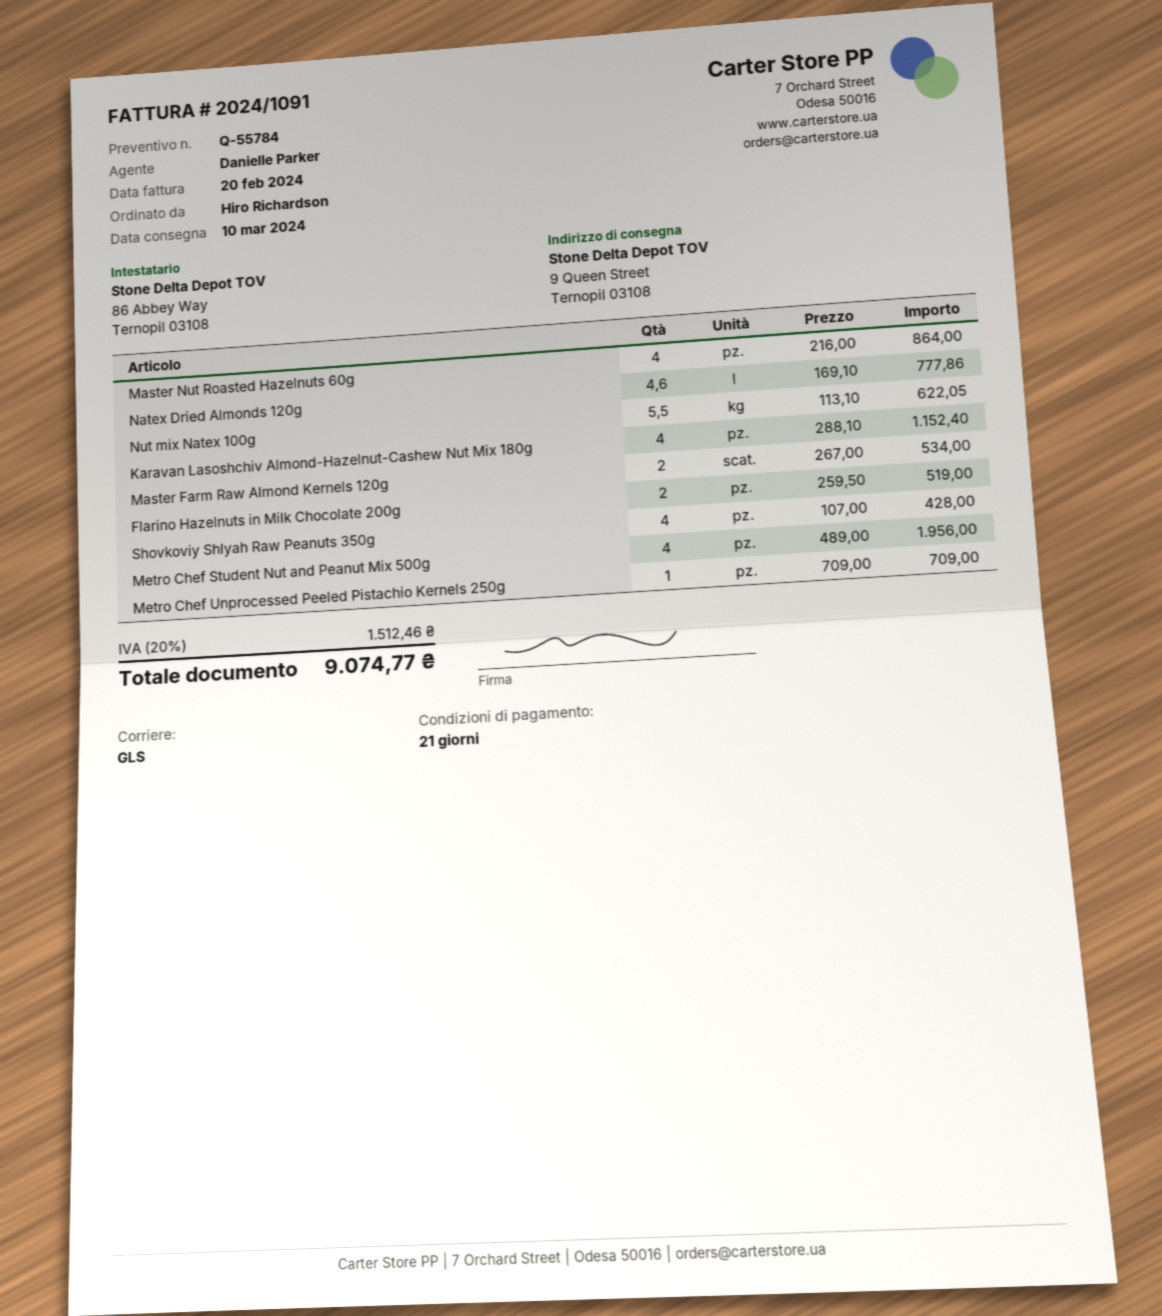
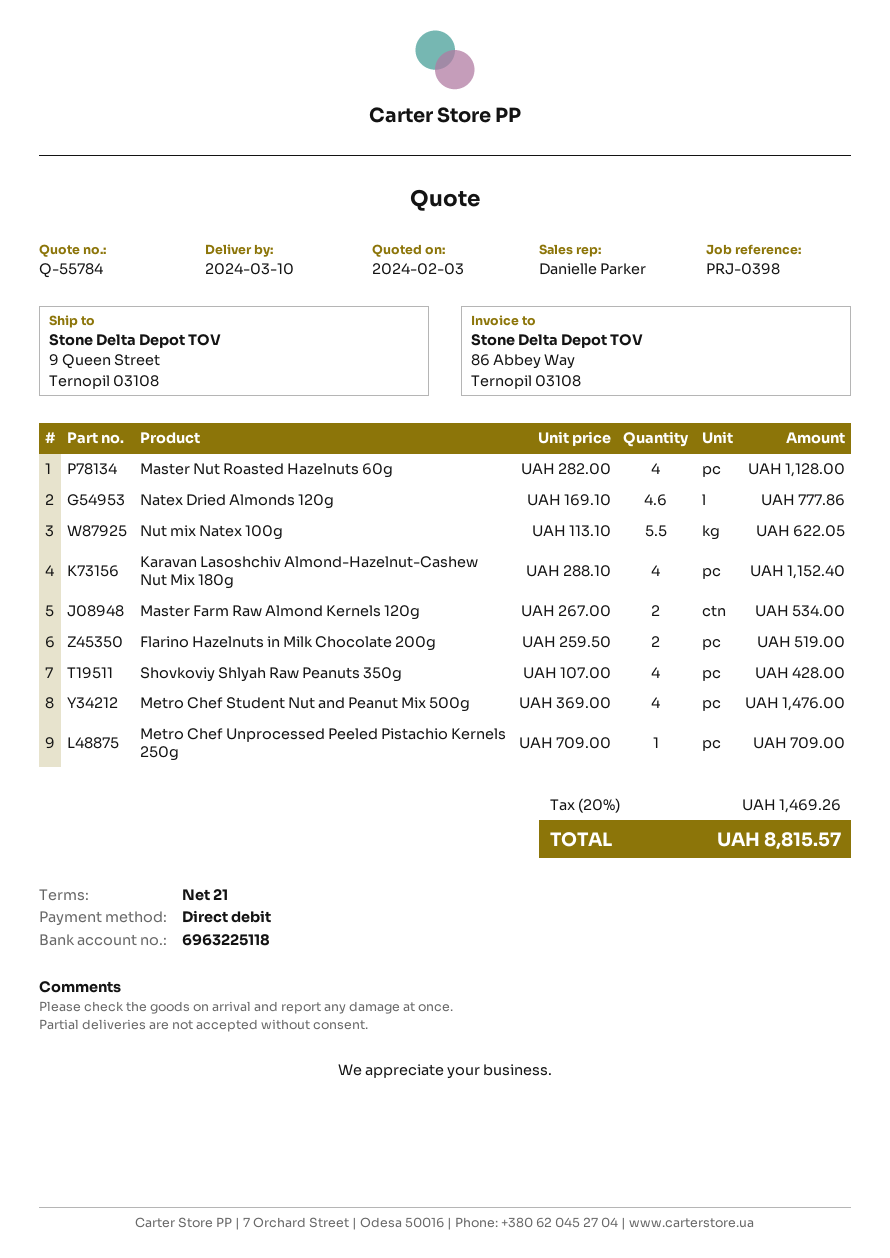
Master Nut Roasted Hazelnuts 60g: 4 x 216.00 = 864.00 -> 4 x 282.00 = 1128.00
Metro Chef Student Nut and Peanut Mix 500g: 4 x 489.00 = 1956.00 -> 4 x 369.00 = 1476.00
tax: 20% = 1512.46 -> 20% = 1469.26
total: 9074.77 -> 8815.57

